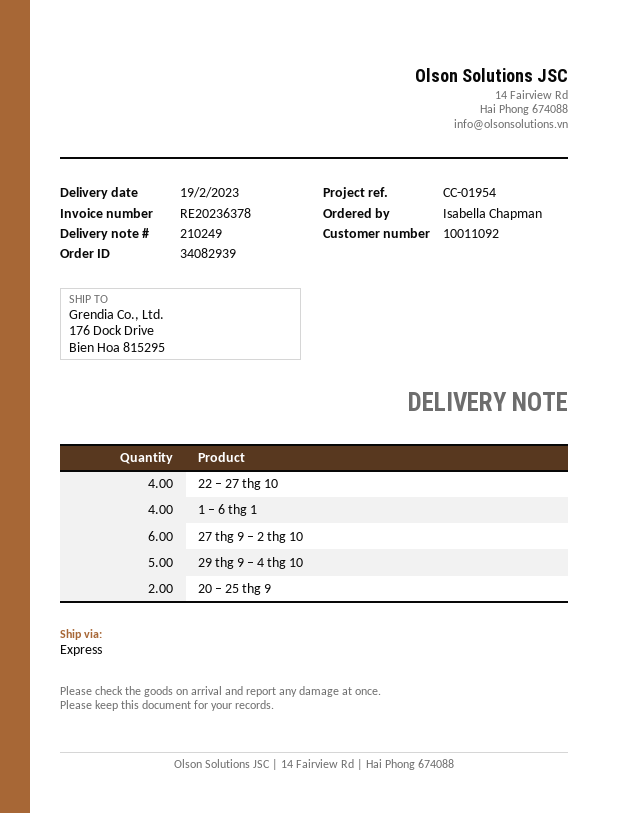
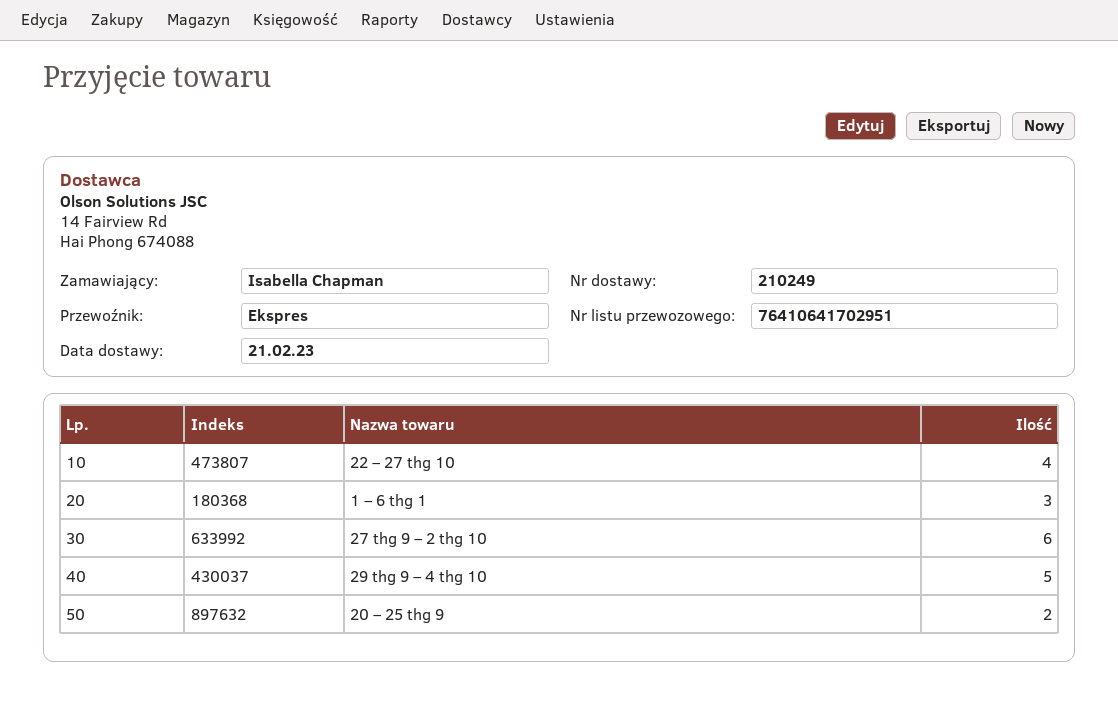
delivery date: 2023-02-19 -> 2023-02-21
1 – 6 thg 1: 4 -> 3

